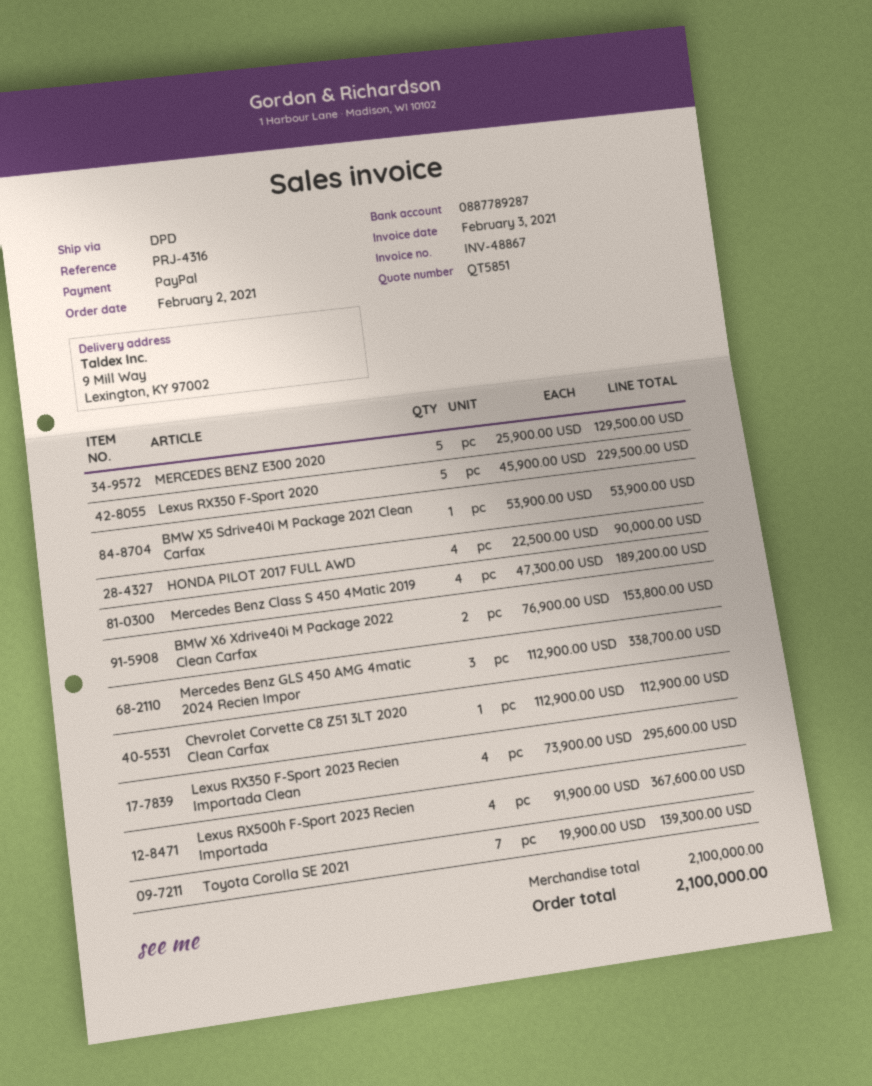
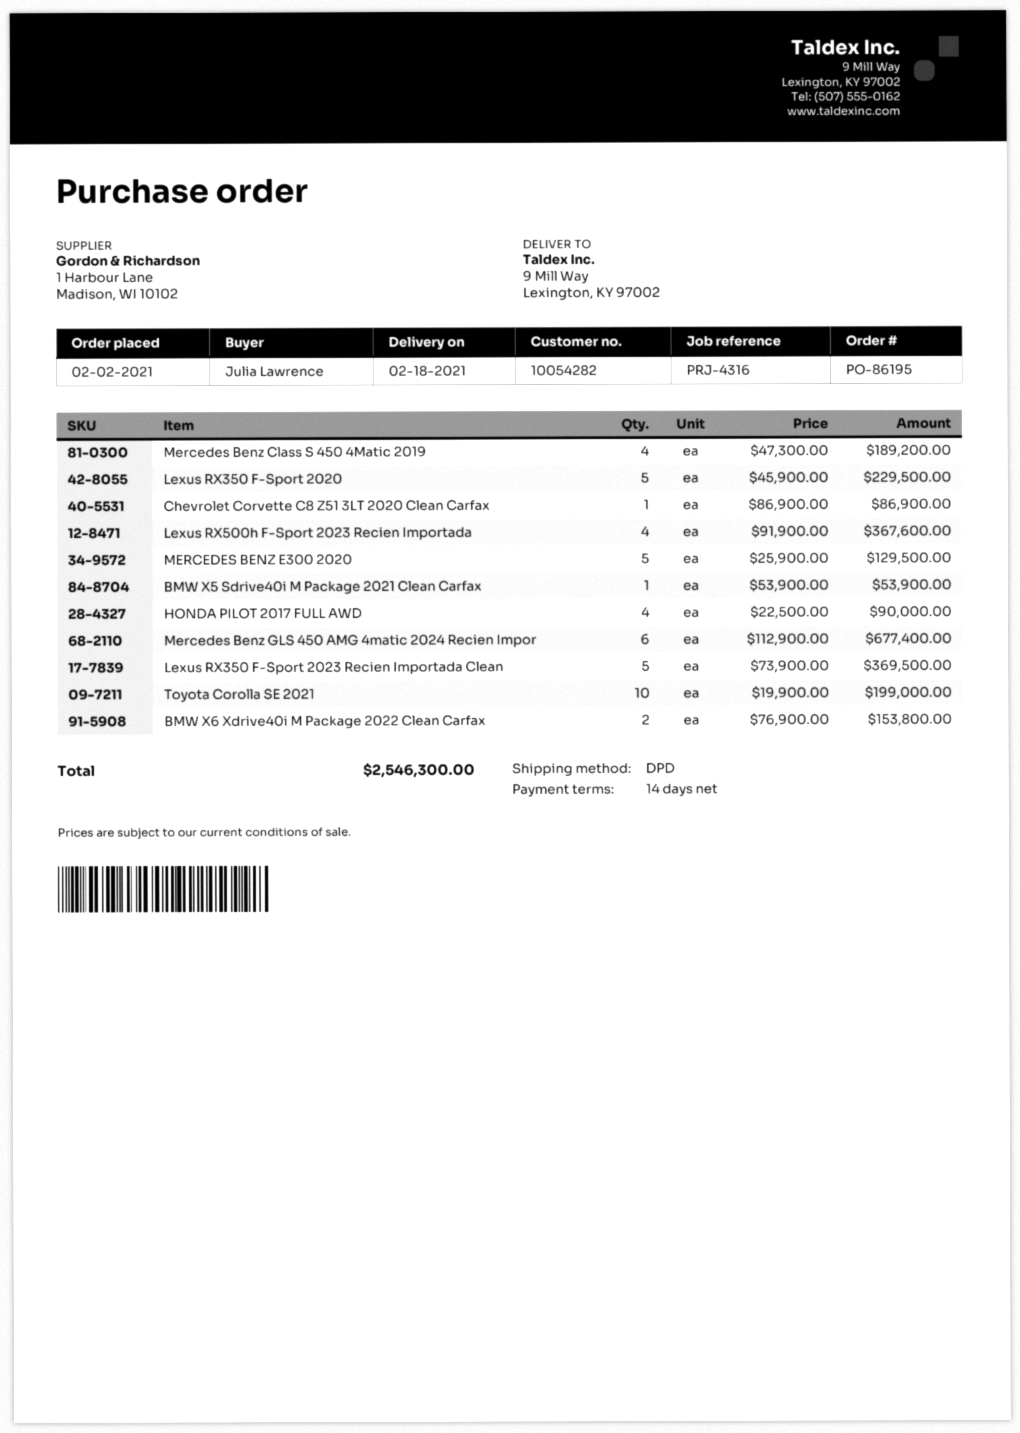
Mercedes Benz GLS 450 AMG 4matic 2024 Recien Impor: 3 x 112900.00 = 338700.00 -> 6 x 112900.00 = 677400.00
Chevrolet Corvette C8 Z51 3LT 2020 Clean Carfax: 1 x 112900.00 = 112900.00 -> 1 x 86900.00 = 86900.00
Lexus RX350 F-Sport 2023 Recien Importada Clean: 4 x 73900.00 = 295600.00 -> 5 x 73900.00 = 369500.00
Toyota Corolla SE 2021: 7 x 19900.00 = 139300.00 -> 10 x 19900.00 = 199000.00
total: 2100000.00 -> 2546300.00

